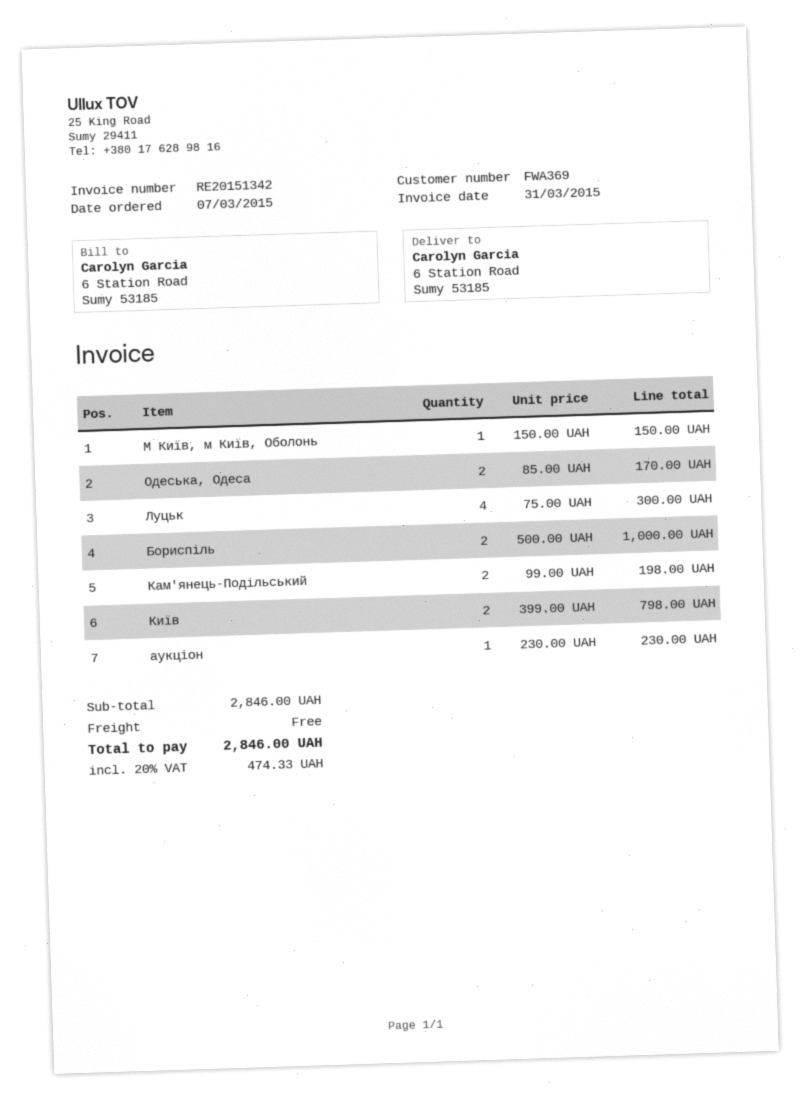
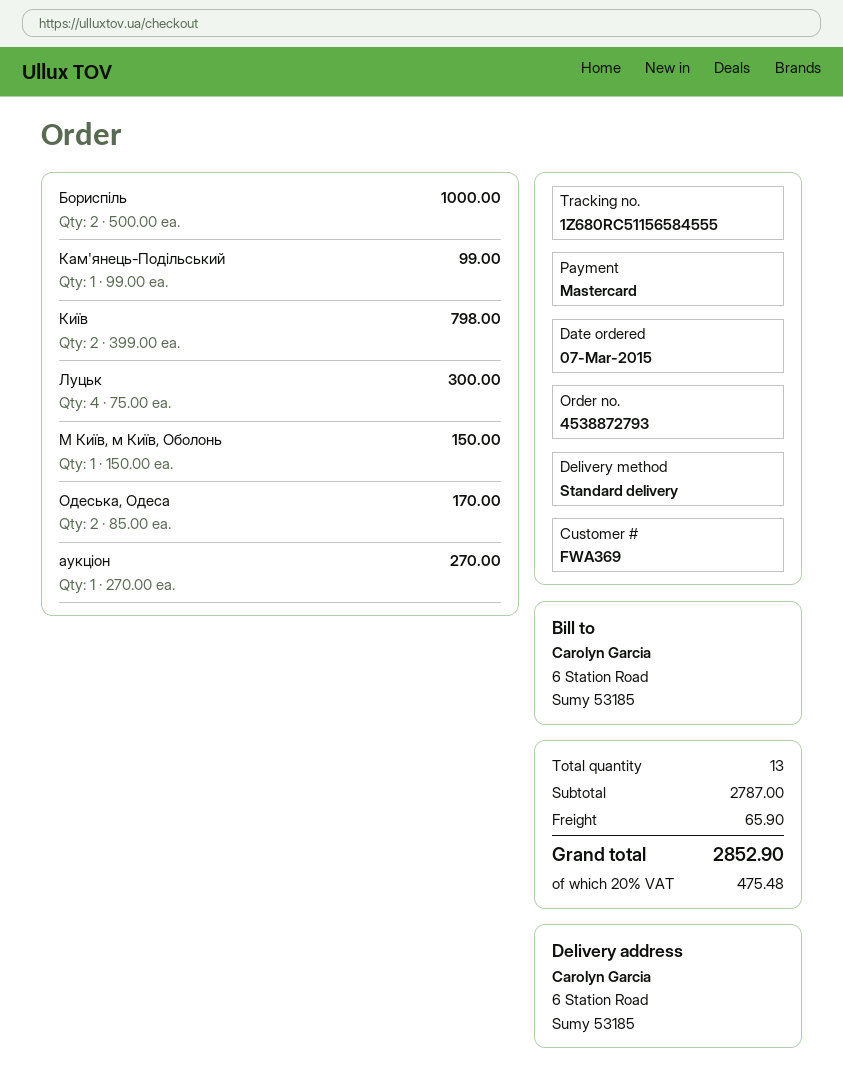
Кам'янець-Подільський: 2 x 99.00 = 198.00 -> 1 x 99.00 = 99.00
аукціон: 1 x 230.00 = 230.00 -> 1 x 270.00 = 270.00
subtotal: 2846.00 -> 2787.00
shipping: 0.00 -> 65.90
tax: 20% = 474.33 -> 20% = 475.48
total: 2846.00 -> 2852.90

